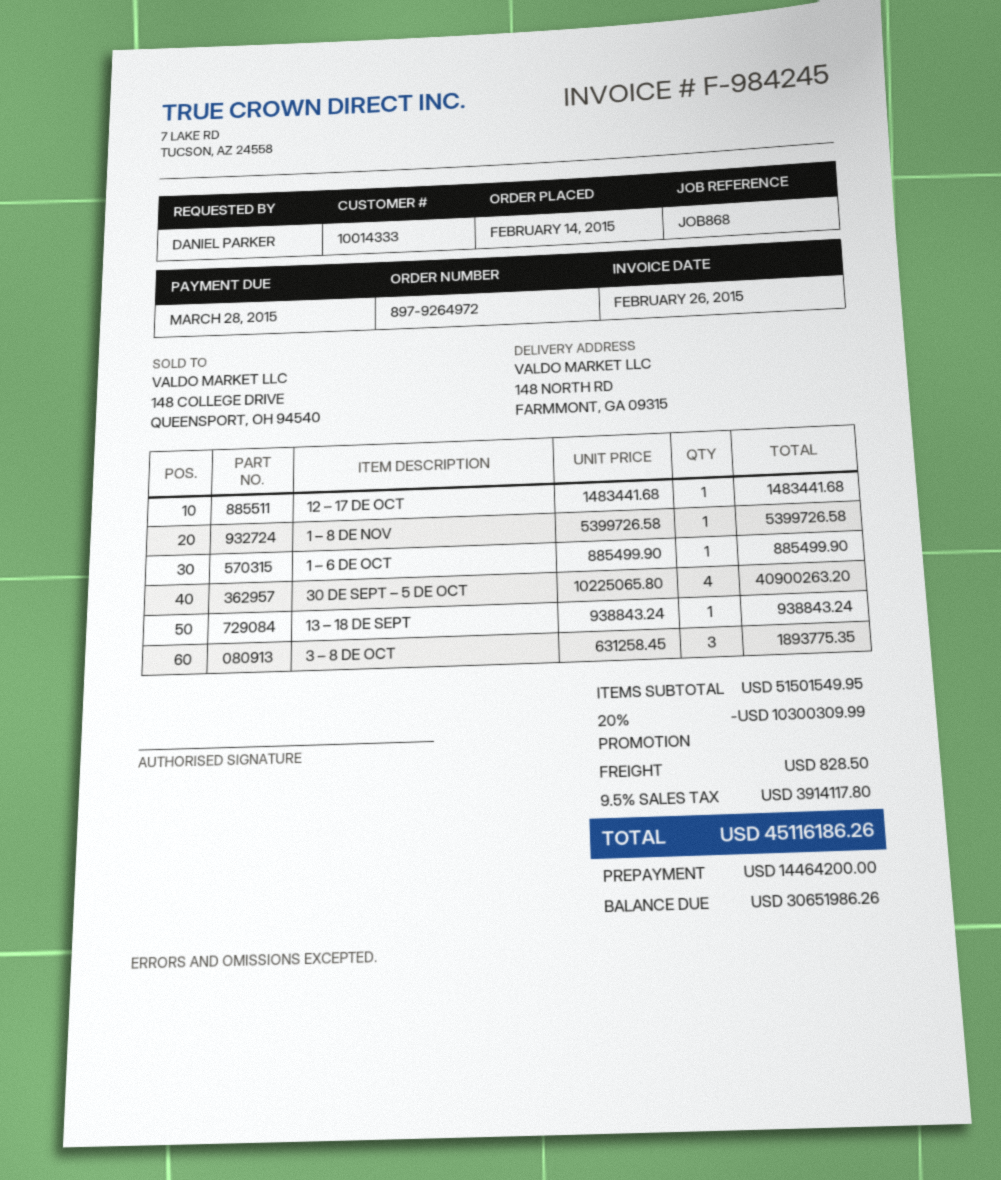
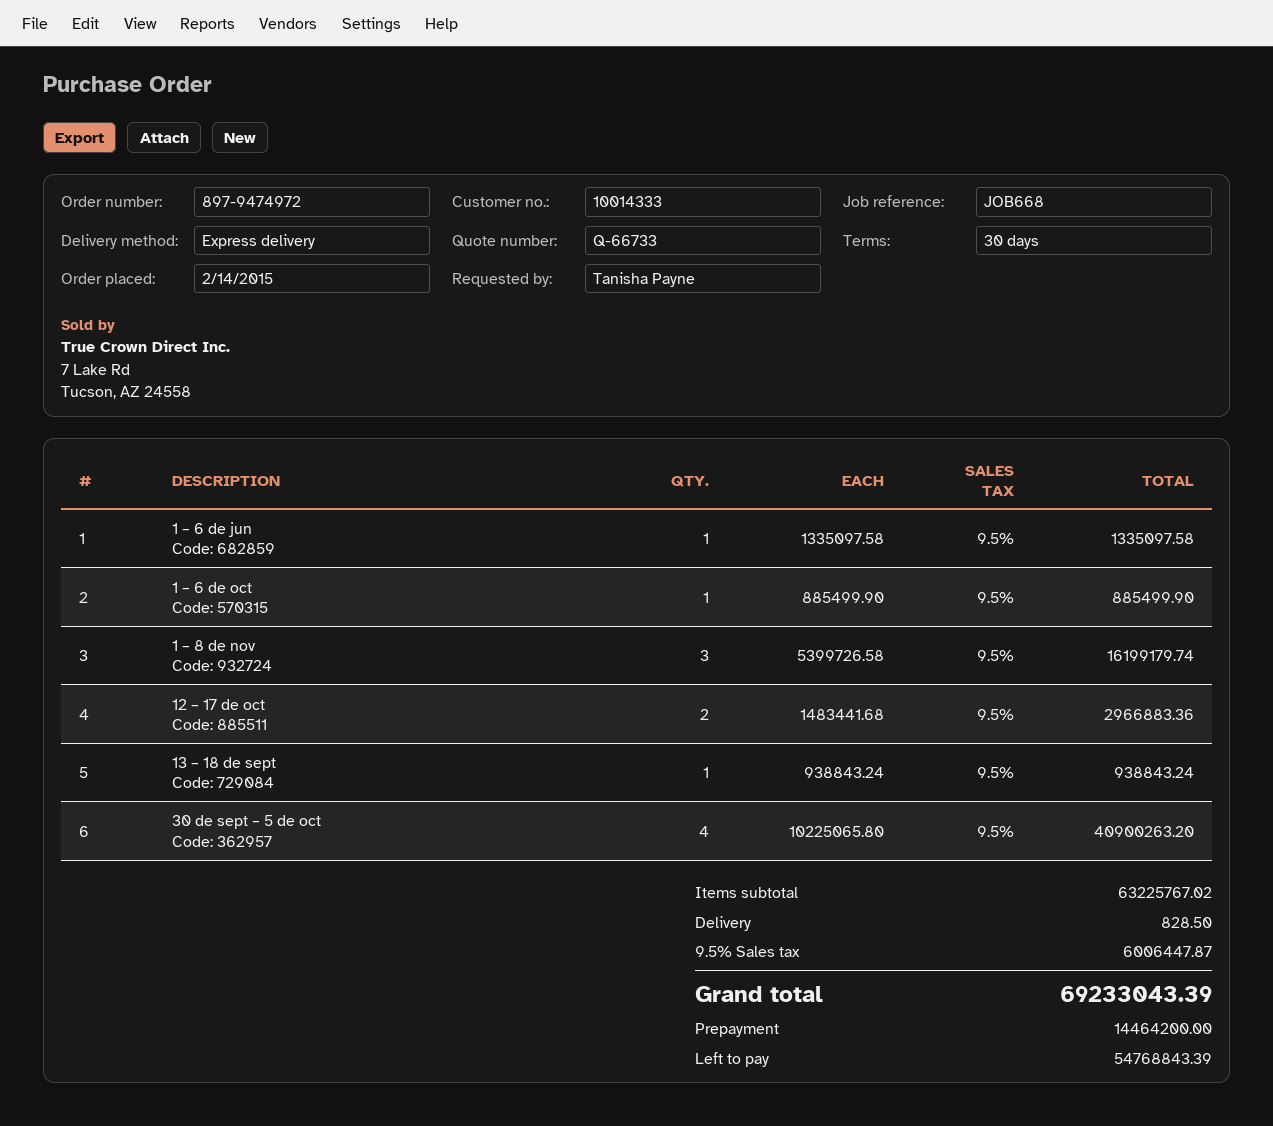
order number: 897-9264972 -> 897-9474972
reference: JOB868 -> JOB668
ordered by: DANIEL PARKER -> Tanisha Payne
12 – 17 DE OCT: 1 x 1483441.68 = 1483441.68 -> 2 x 1483441.68 = 2966883.36
1 – 8 DE NOV: 1 x 5399726.58 = 5399726.58 -> 3 x 5399726.58 = 16199179.74
3 – 8 DE OCT: 3 x 631258.45 = 1893775.35 -> none
1 – 6 de jun: none -> 1 x 1335097.58 = 1335097.58
subtotal: 51501549.95 -> 63225767.02
discount: 20% = 10300309.99 -> none
tax: 9.5% = 3914117.80 -> 9.5% = 6006447.87
total: 45116186.26 -> 69233043.39
balance: 30651986.26 -> 54768843.39

